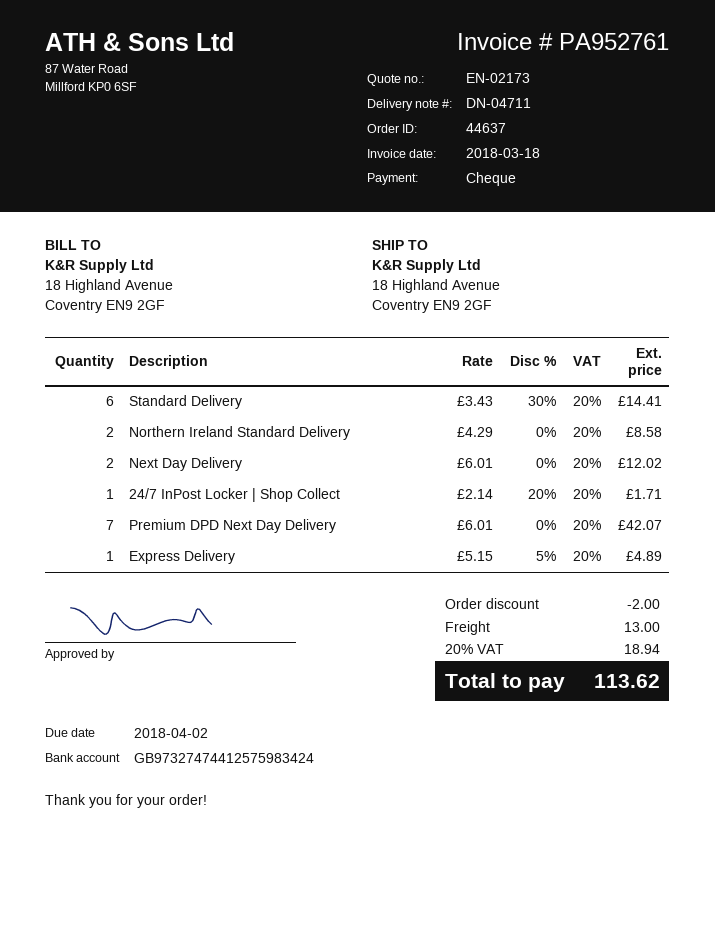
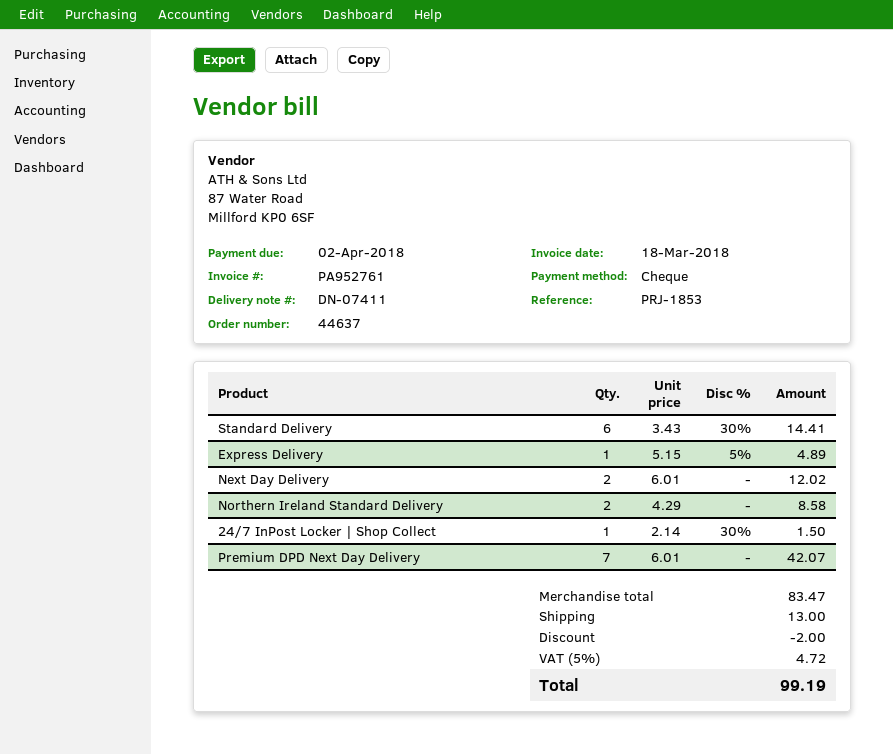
delivery note number: DN-04711 -> DN-07411
24/7 InPost Locker | Shop Collect: 1 x 2.14 - 20% = 1.71 -> 1 x 2.14 - 30% = 1.50
tax: 20% = 18.94 -> 5% = 4.72
total: 113.62 -> 99.19

